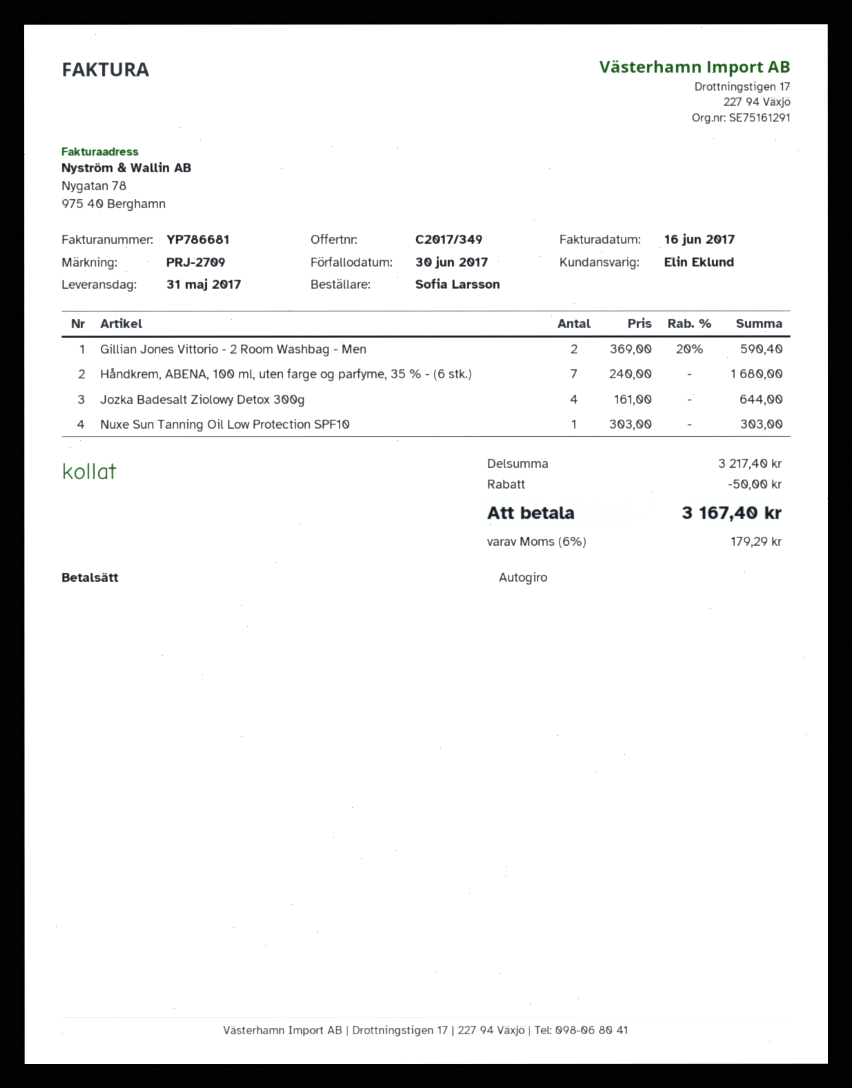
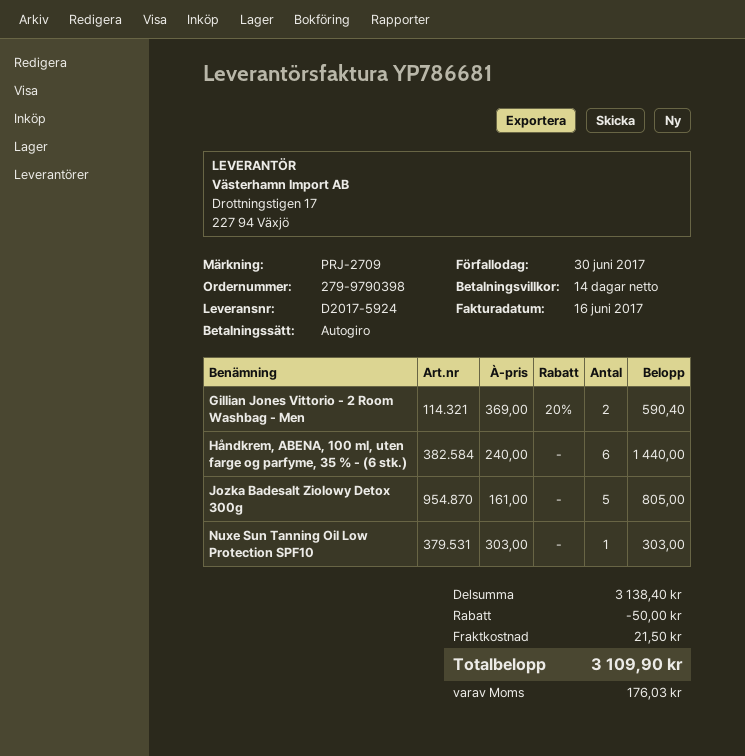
Håndkrem, ABENA, 100 ml, uten farge og parfyme, 35 % - (6 stk.): 7 x 240.00 = 1680.00 -> 6 x 240.00 = 1440.00
Jozka Badesalt Ziolowy Detox 300g: 4 x 161.00 = 644.00 -> 5 x 161.00 = 805.00
subtotal: 3217.40 -> 3138.40
shipping: none -> 21.50
tax: 179.29 -> 176.03
total: 3167.40 -> 3109.90

